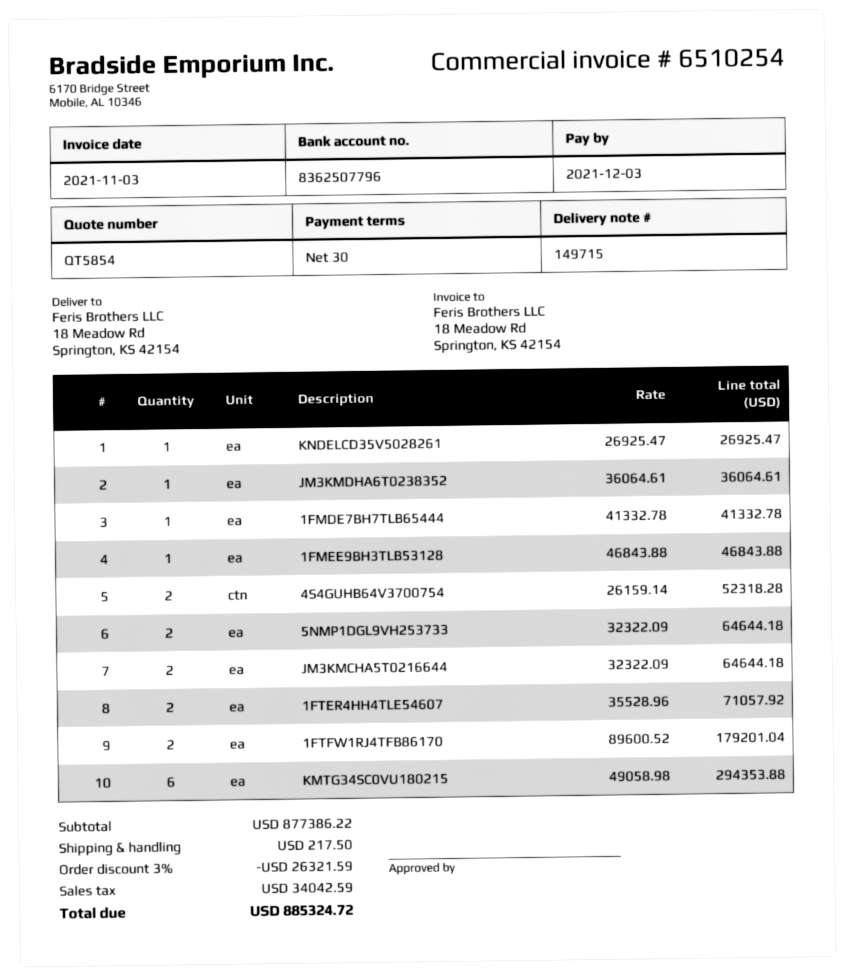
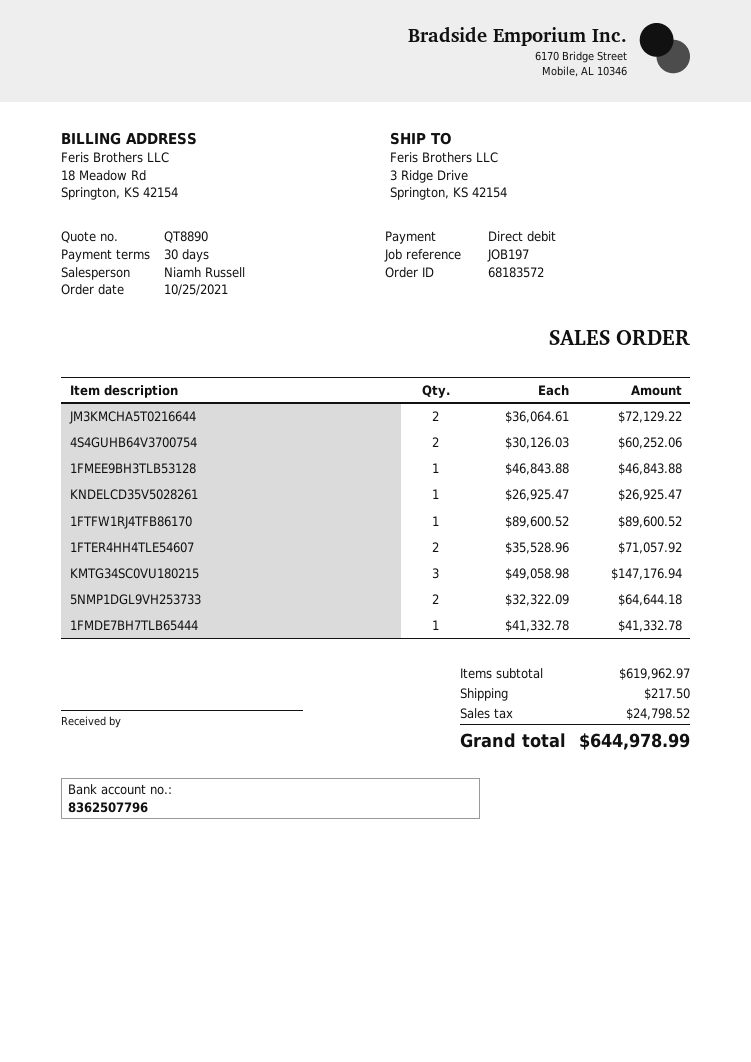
quote number: QT5854 -> QT8890
ship to: 18 Meadow Rd, Springton, KS 42154 -> 3 Ridge Drive, Springton, KS 42154
JM3KMDHA6T0238352: 1 x 36064.61 = 36064.61 -> none
4S4GUHB64V3700754: 2 x 26159.14 = 52318.28 -> 2 x 30126.03 = 60252.06
JM3KMCHA5T0216644: 2 x 32322.09 = 64644.18 -> 2 x 36064.61 = 72129.22
1FTFW1RJ4TFB86170: 2 x 89600.52 = 179201.04 -> 1 x 89600.52 = 89600.52
KMTG34SC0VU180215: 6 x 49058.98 = 294353.88 -> 3 x 49058.98 = 147176.94
subtotal: 877386.22 -> 619962.97
discount: 3% = 26321.59 -> none
tax: 34042.59 -> 24798.52
total: 885324.72 -> 644978.99

